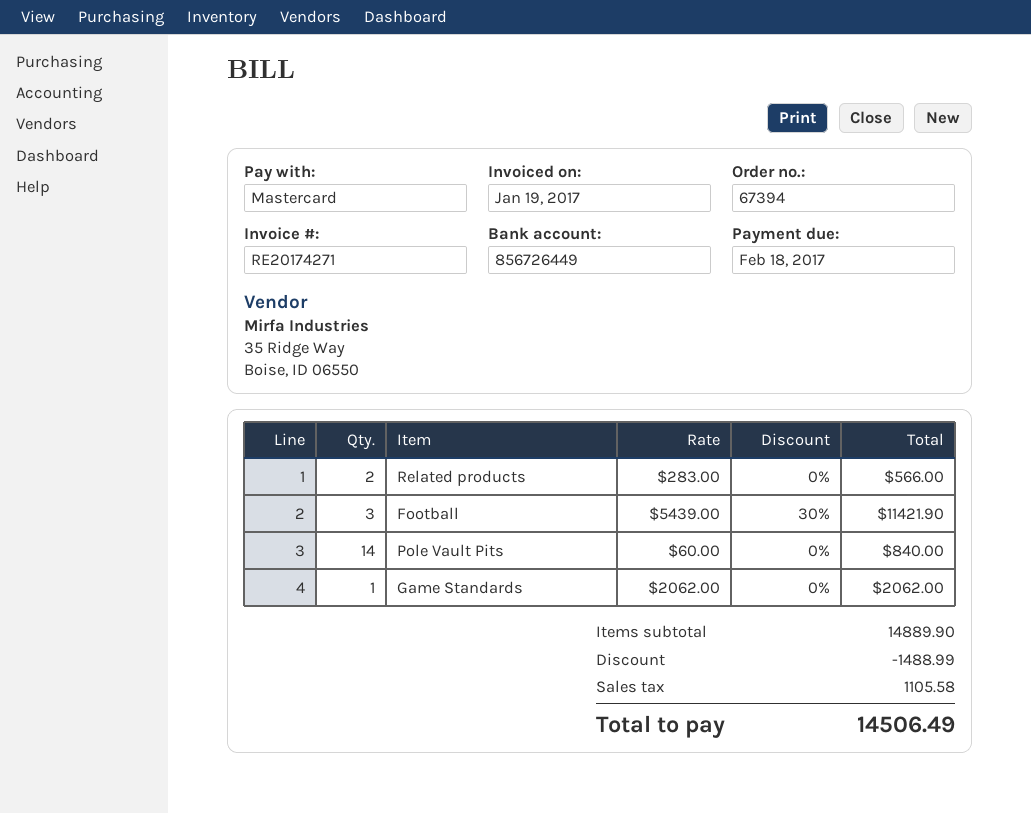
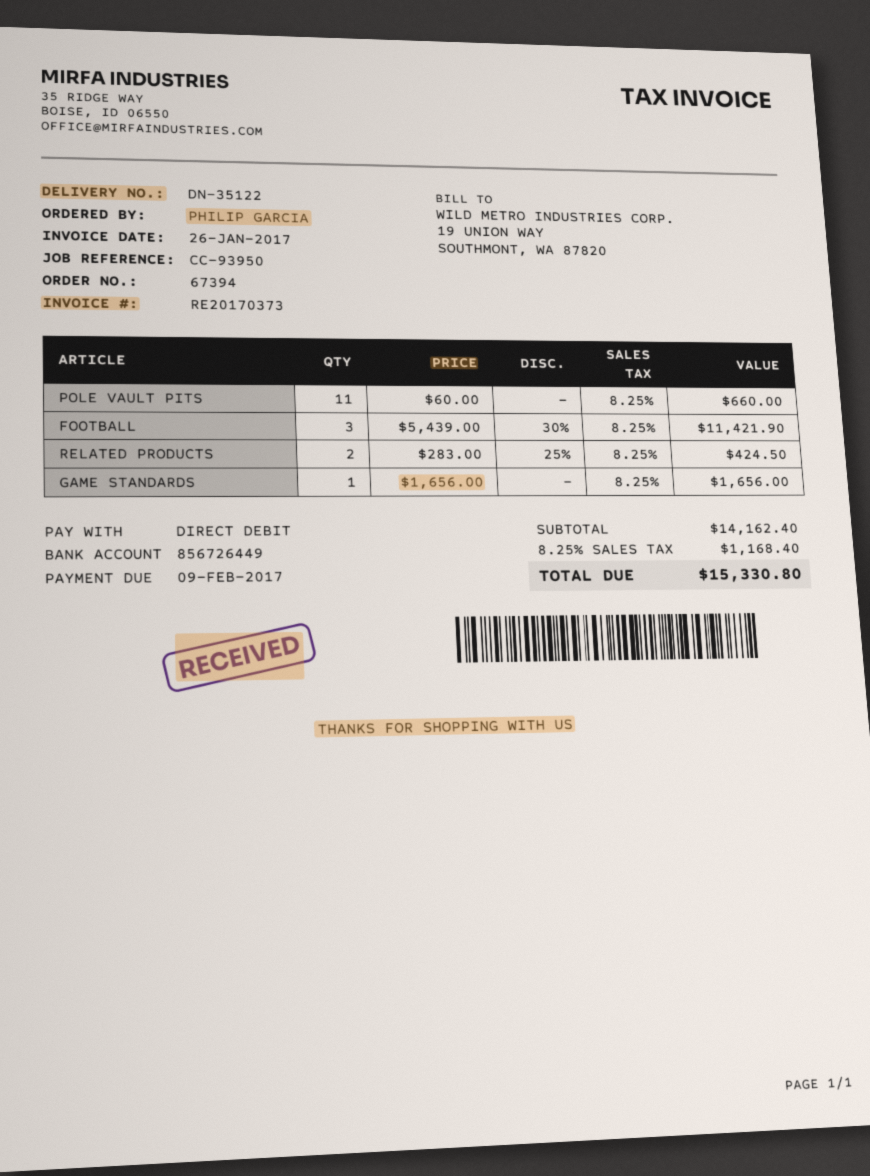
invoice number: RE20174271 -> RE20170373
invoice date: 2017-01-19 -> 2017-01-26
due date: 2017-02-18 -> 2017-02-09
payment method: Mastercard -> direct debit
Related products: 2 x 283.00 = 566.00 -> 2 x 283.00 - 25% = 424.50
Pole Vault Pits: 14 x 60.00 = 840.00 -> 11 x 60.00 = 660.00
Game Standards: 1 x 2062.00 = 2062.00 -> 1 x 1656.00 = 1656.00
subtotal: 14889.90 -> 14162.40
discount: 1488.99 -> none
tax: 1105.58 -> 1168.40
total: 14506.49 -> 15330.80

